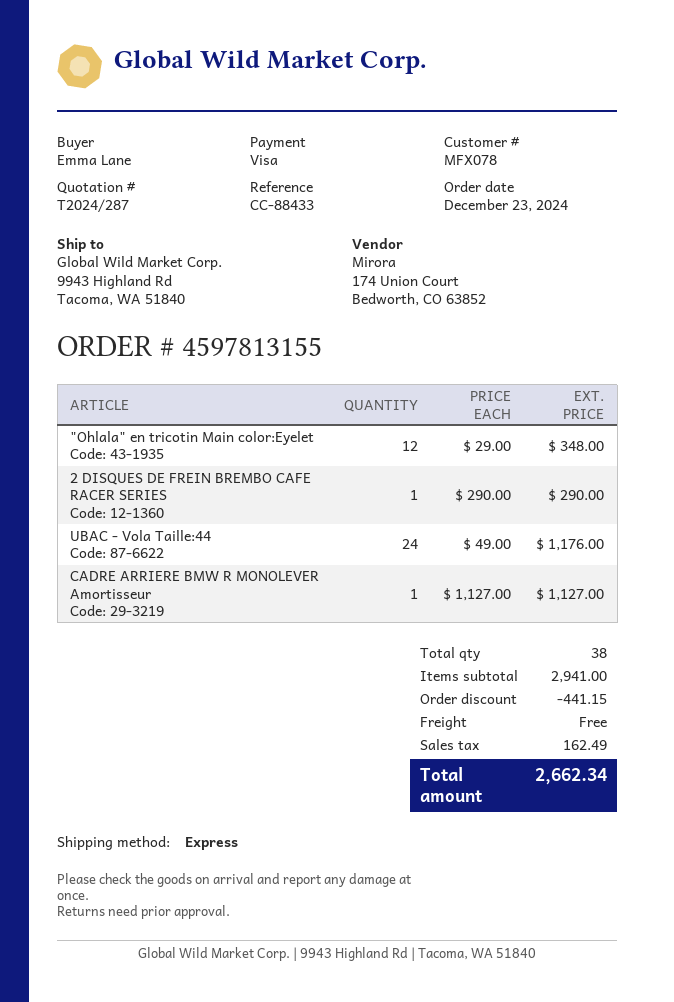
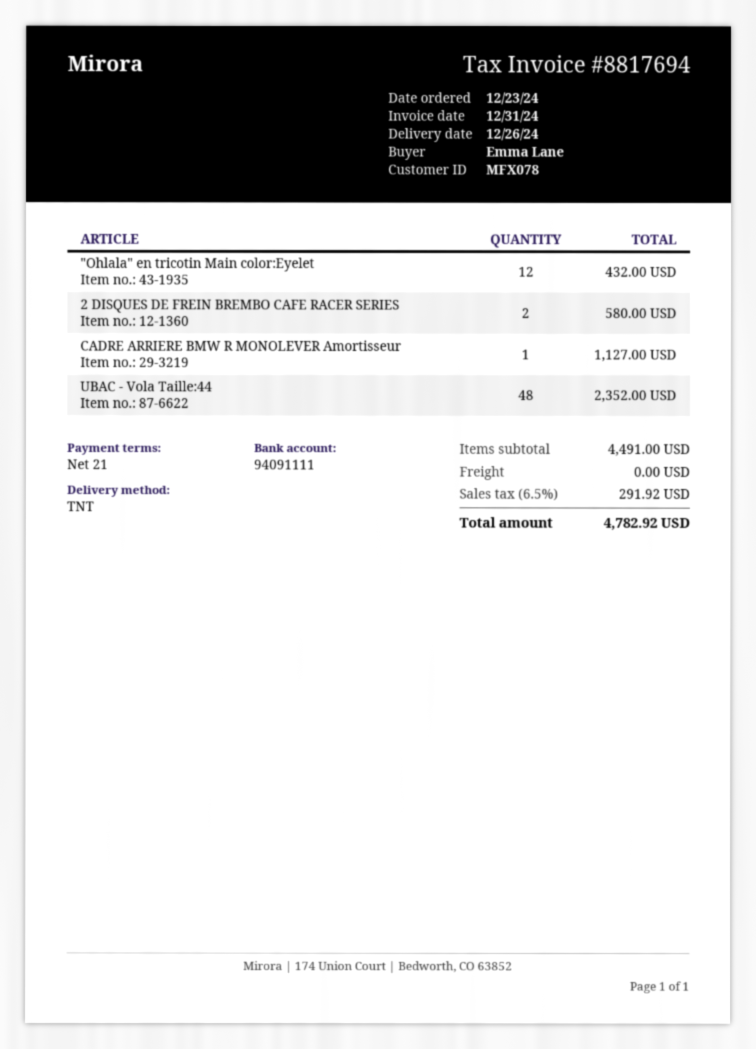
shipping method: express -> TNT
"Ohlala" en tricotin Main color:Eyelet: 12 for 348.00 -> 12 for 432.00
2 DISQUES DE FREIN BREMBO CAFE RACER SERIES: 1 for 290.00 -> 2 for 580.00
UBAC - Vola Taille:44: 24 for 1176.00 -> 48 for 2352.00
subtotal: 2941.00 -> 4491.00
discount: 441.15 -> none
tax: 162.49 -> 291.92
total: 2662.34 -> 4782.92

